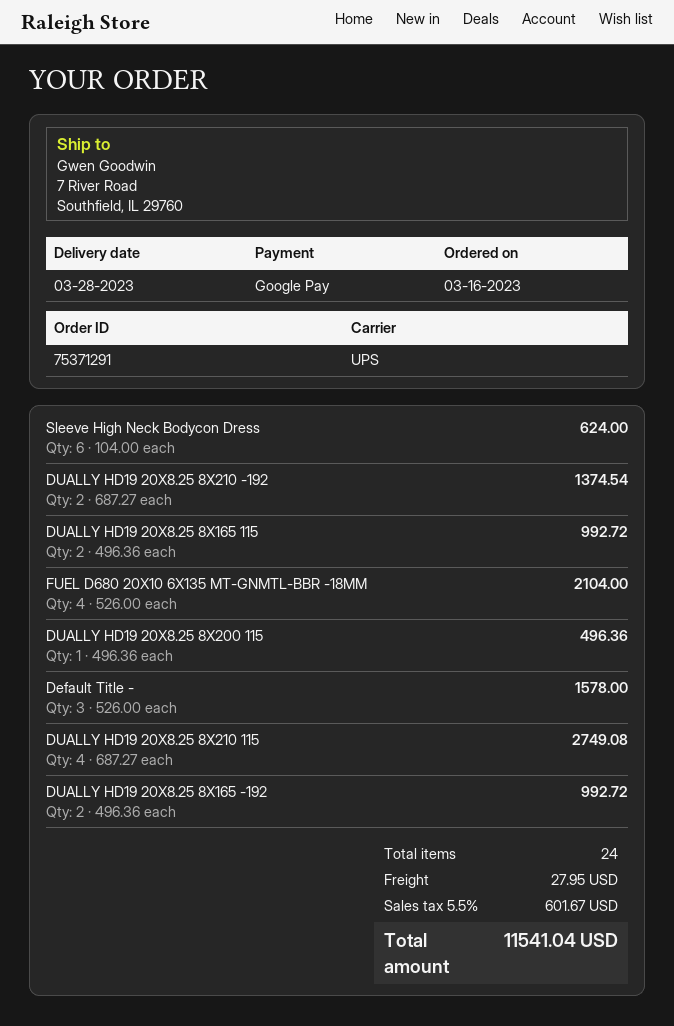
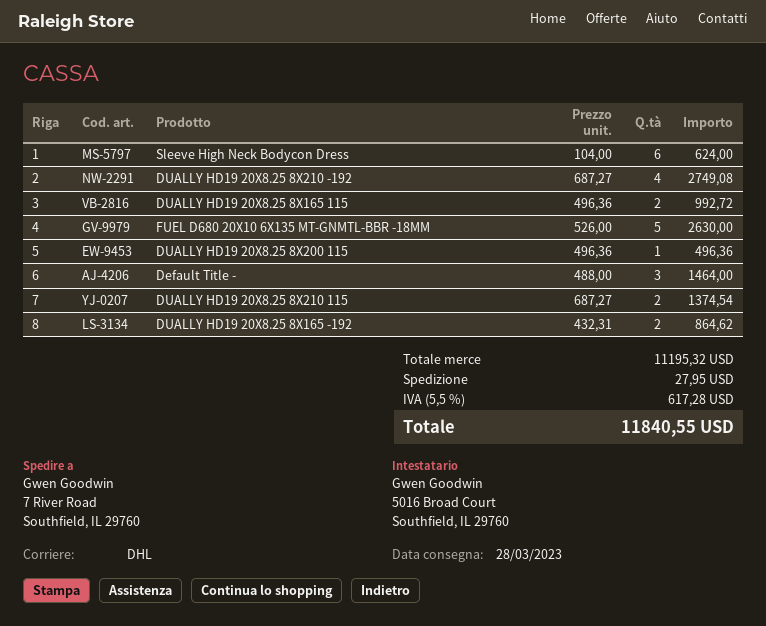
shipping method: UPS -> DHL
DUALLY HD19 20X8.25 8X210 -192: 2 x 687.27 = 1374.54 -> 4 x 687.27 = 2749.08
FUEL D680 20X10 6X135 MT-GNMTL-BBR -18MM: 4 x 526.00 = 2104.00 -> 5 x 526.00 = 2630.00
Default Title -: 3 x 526.00 = 1578.00 -> 3 x 488.00 = 1464.00
DUALLY HD19 20X8.25 8X210 115: 4 x 687.27 = 2749.08 -> 2 x 687.27 = 1374.54
DUALLY HD19 20X8.25 8X165 -192: 2 x 496.36 = 992.72 -> 2 x 432.31 = 864.62
tax: 5.5% = 601.67 -> 5.5% = 617.28
total: 11541.04 -> 11840.55

